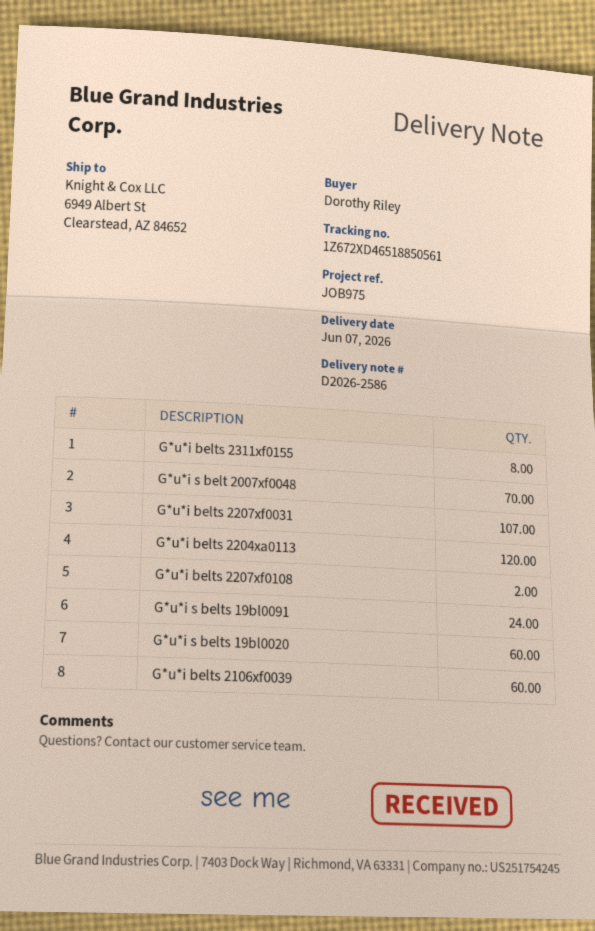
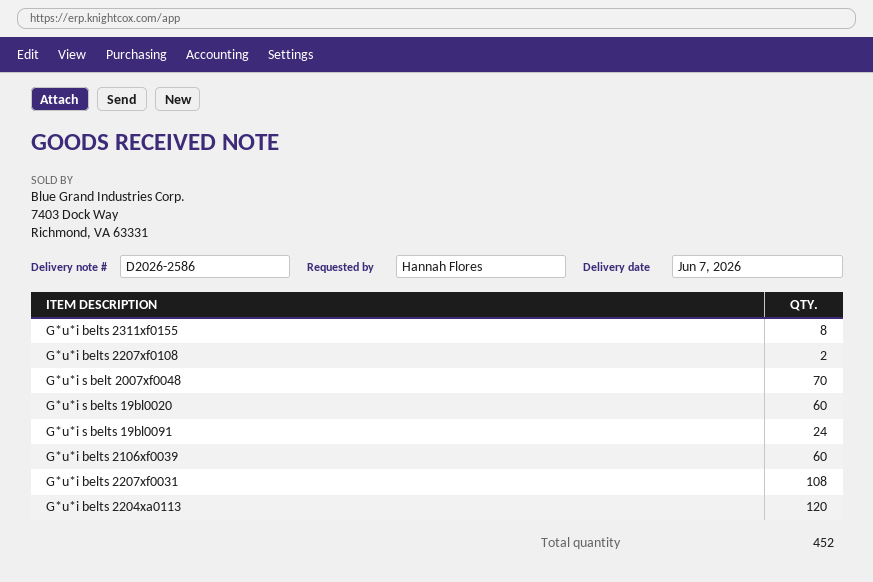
ordered by: Dorothy Riley -> Hannah Flores
G*u*i belts 2207xf0031: 107 -> 108

